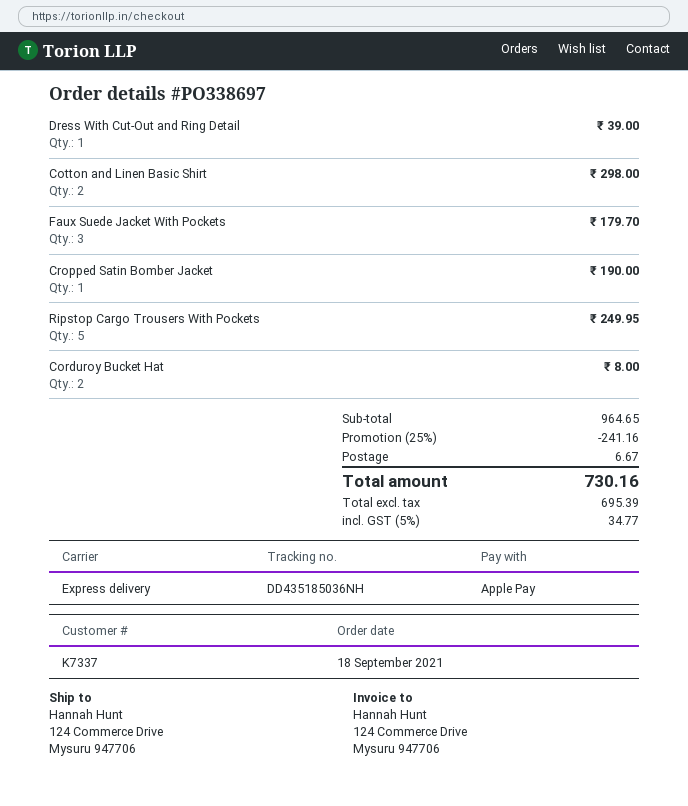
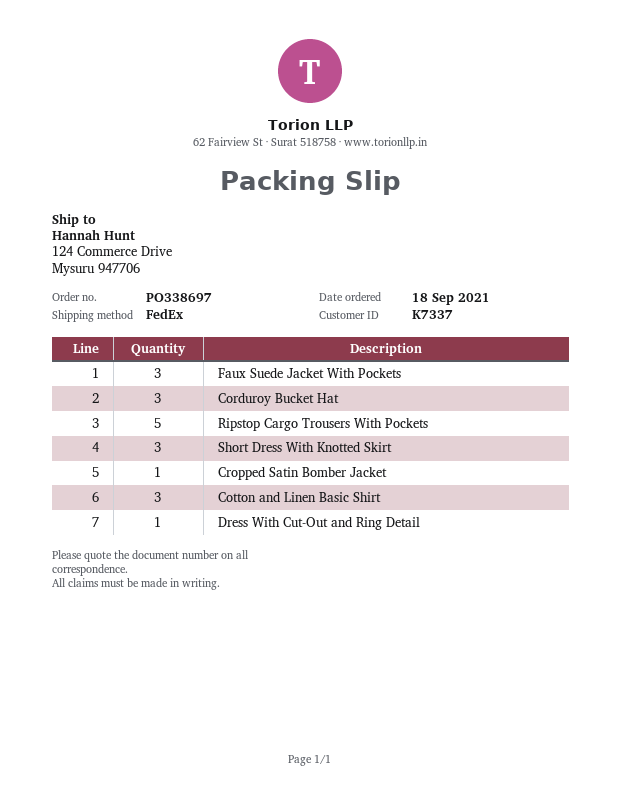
shipping method: express -> FedEx
Cotton and Linen Basic Shirt: 2 -> 3
Corduroy Bucket Hat: 2 -> 3
Short Dress With Knotted Skirt: none -> 3

